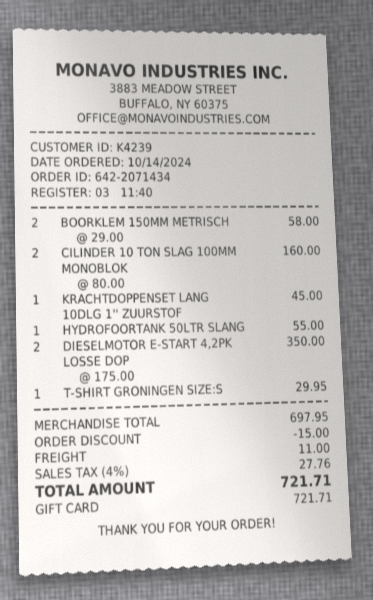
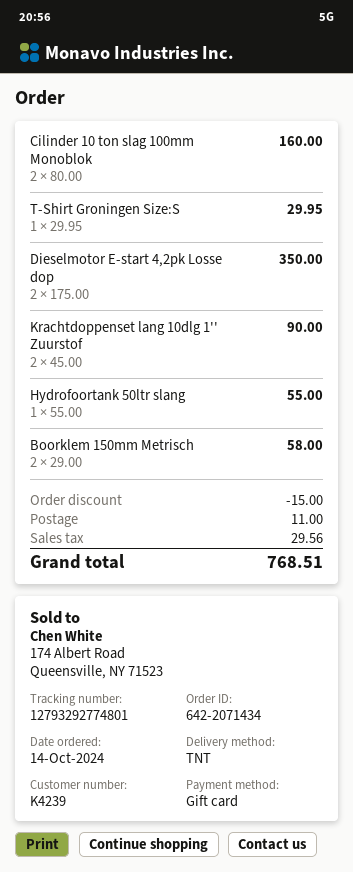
KRACHTDOPPENSET LANG 10DLG 1'' ZUURSTOF: 1 x 45.00 = 45.00 -> 2 x 45.00 = 90.00
tax: 27.76 -> 29.56
total: 721.71 -> 768.51

